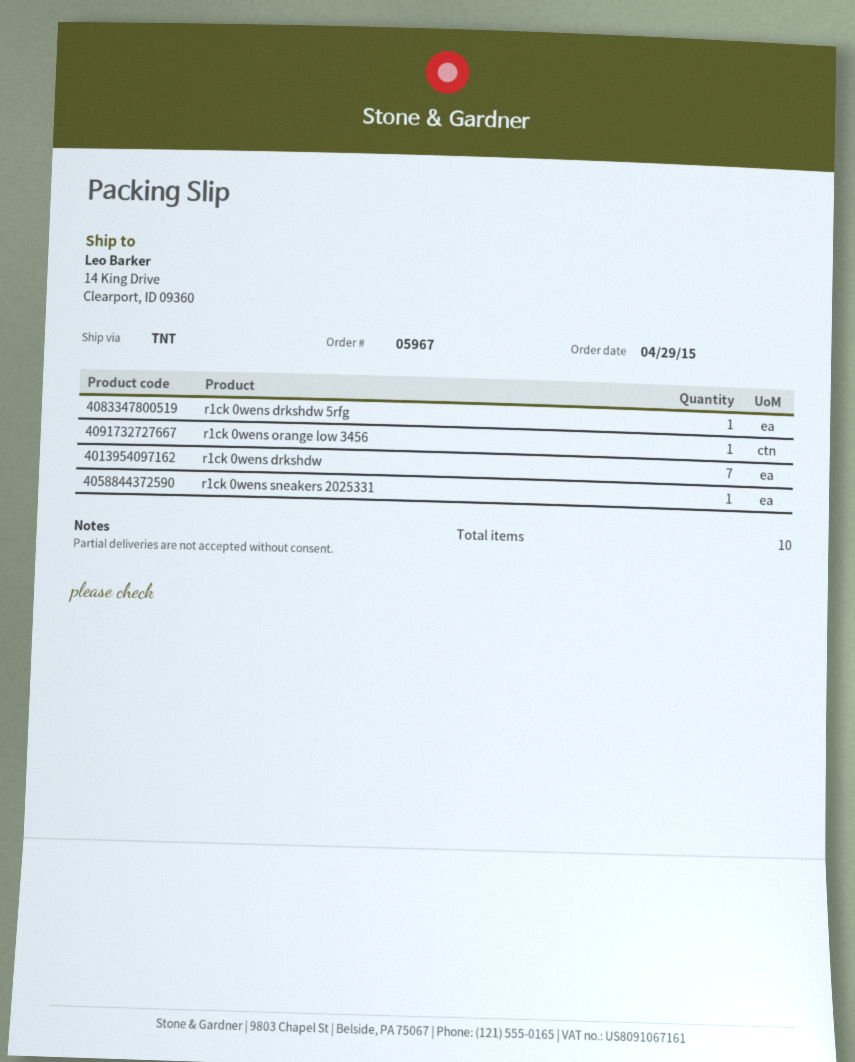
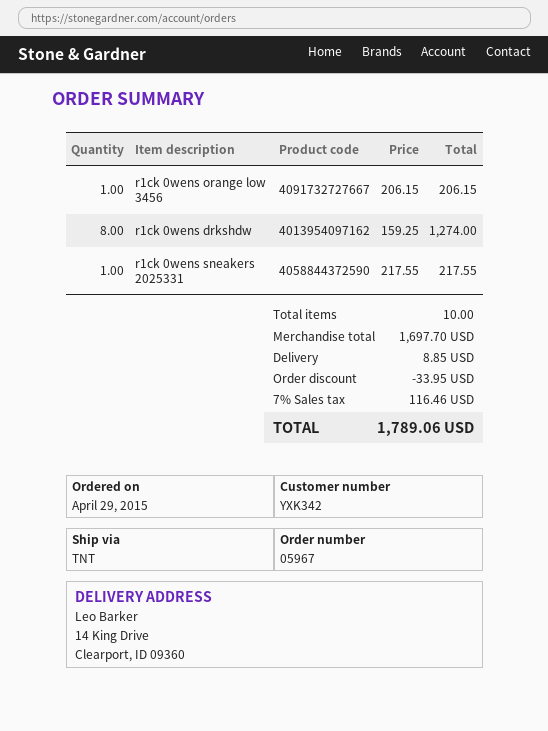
r1ck 0wens drkshdw 5rfg: 1 -> none
r1ck 0wens drkshdw: 7 -> 8

